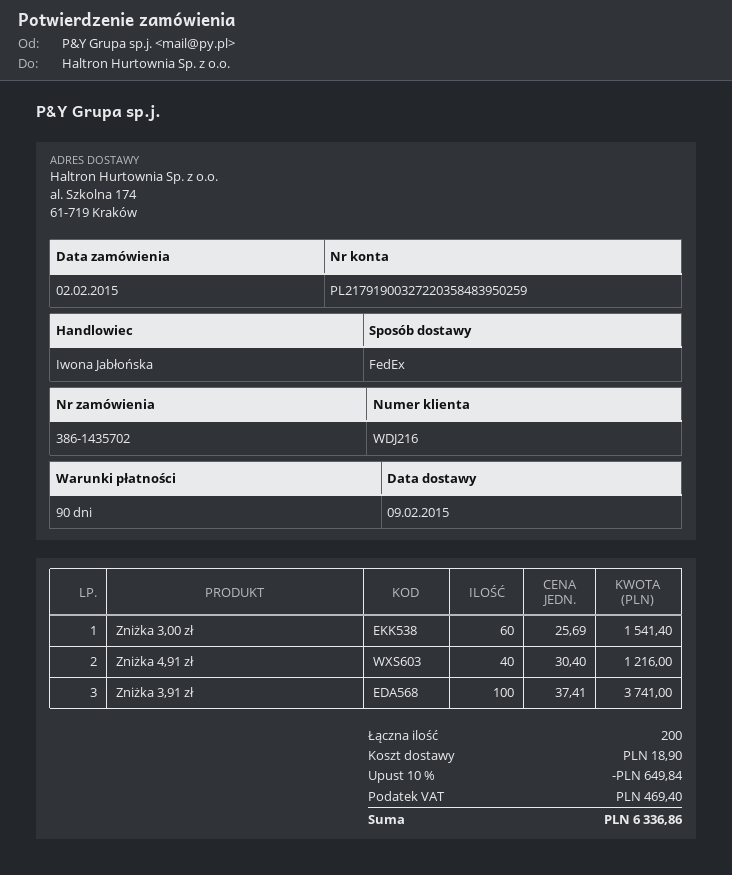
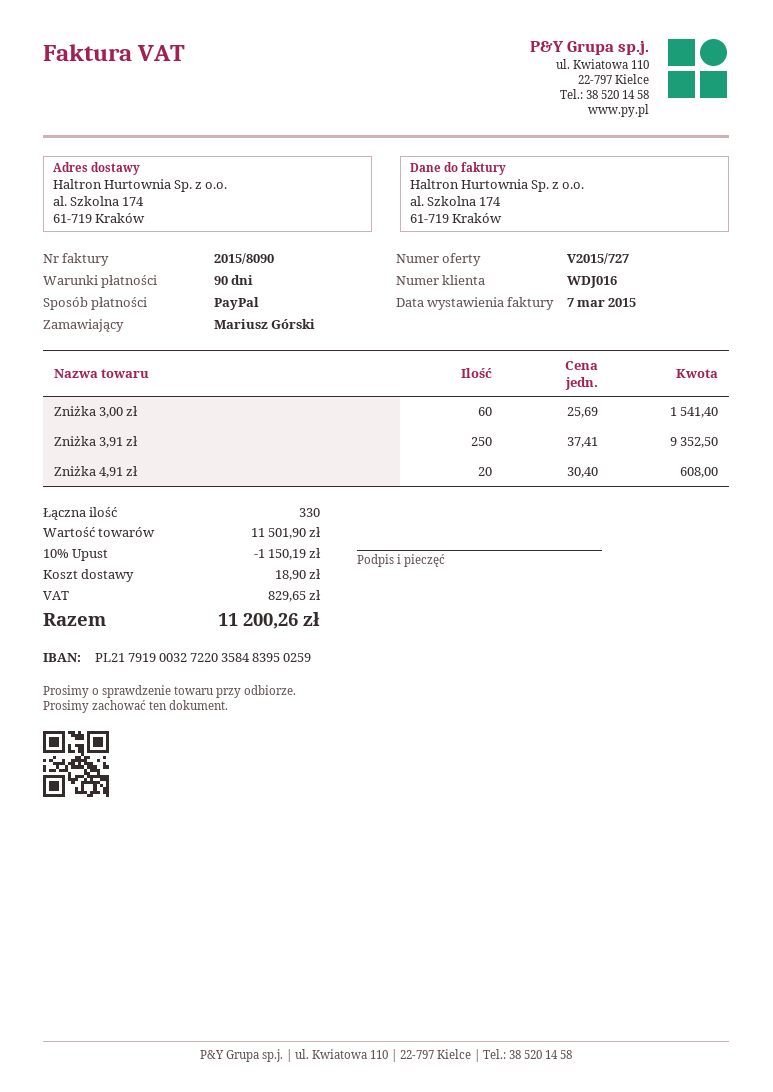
customer number: WDJ216 -> WDJ016
Zniżka 4,91 zł: 40 x 30.40 = 1216.00 -> 20 x 30.40 = 608.00
Zniżka 3,91 zł: 100 x 37.41 = 3741.00 -> 250 x 37.41 = 9352.50
total quantity: 200 -> 330
discount: 10% = 649.84 -> 10% = 1150.19
tax: 469.40 -> 829.65
total: 6336.86 -> 11200.26

